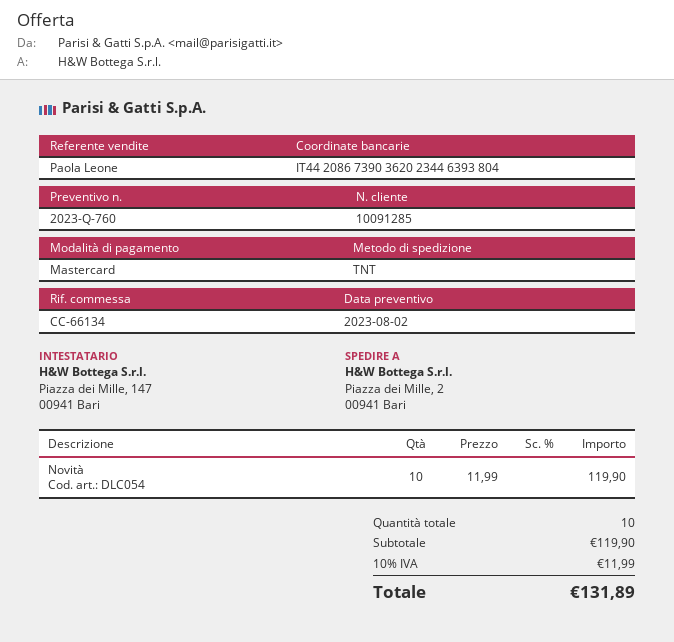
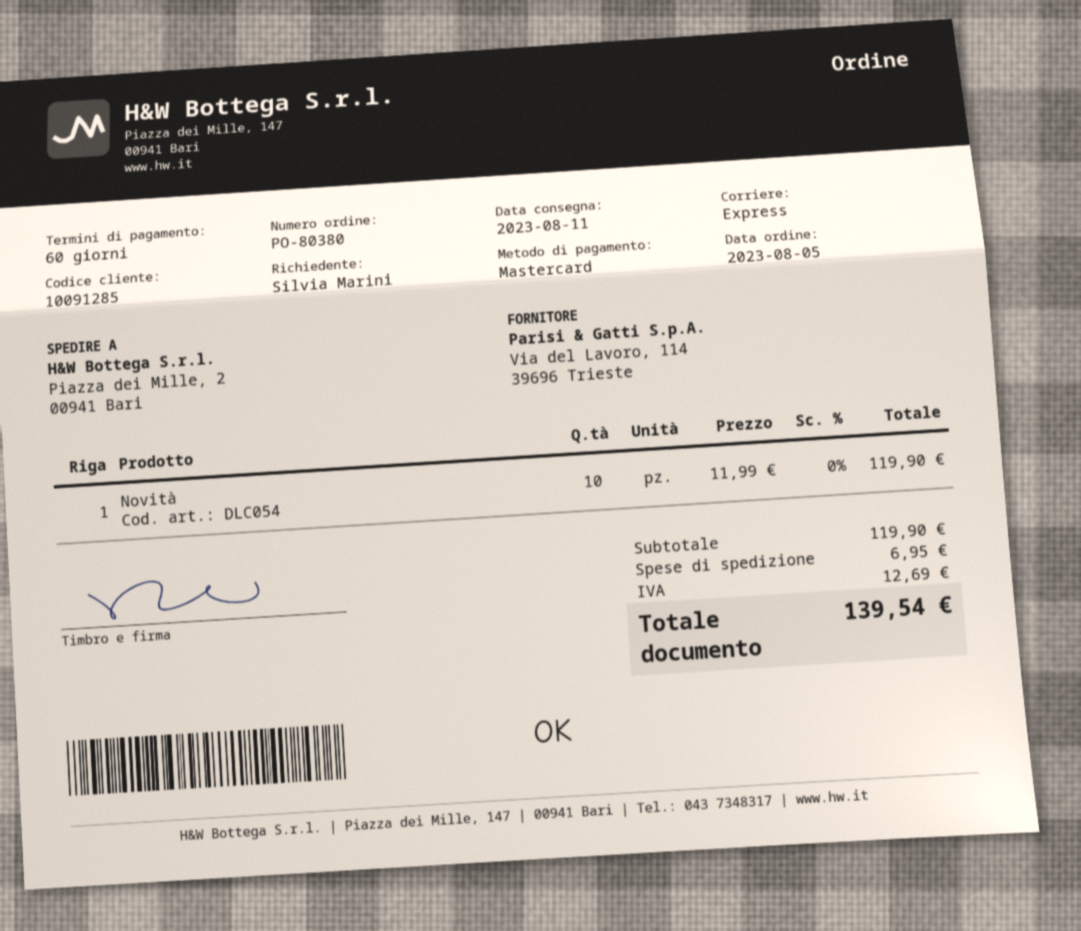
shipping method: TNT -> express
shipping: none -> 6.95
tax: 11.99 -> 12.69
total: 131.89 -> 139.54

